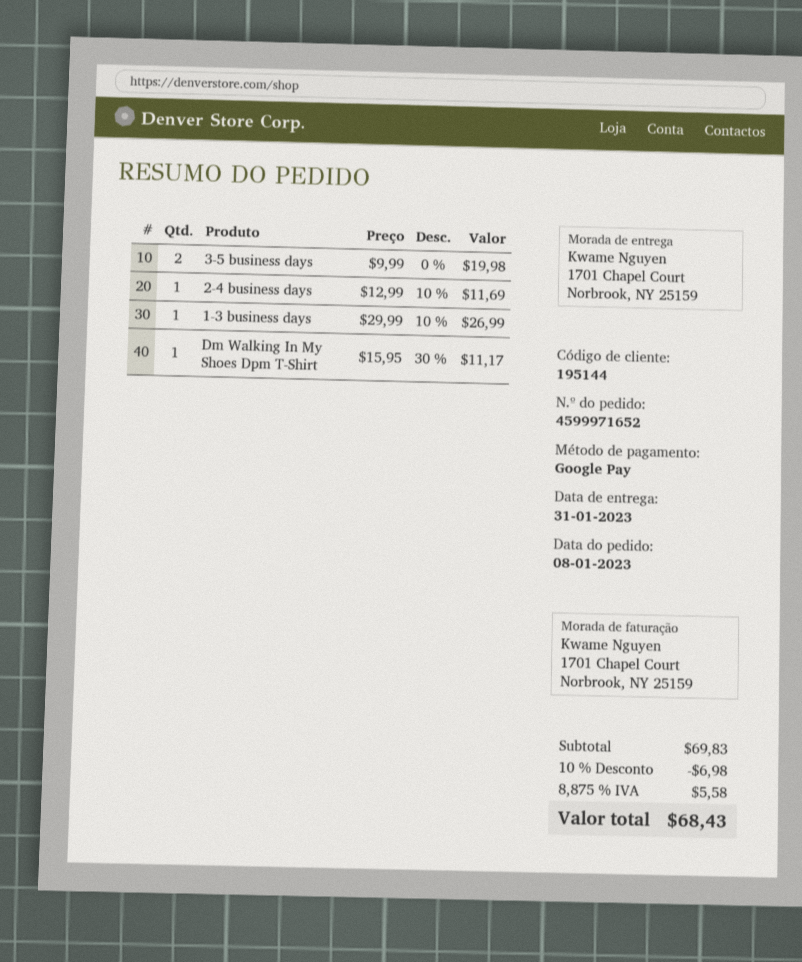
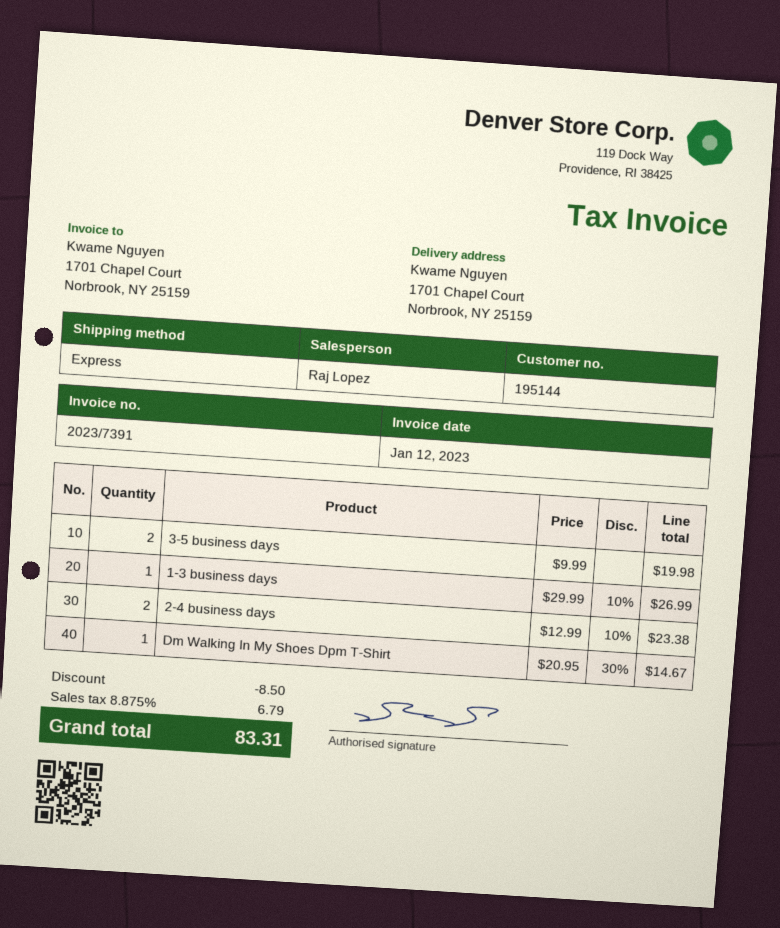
2-4 business days: 1 x 12.99 - 10% = 11.69 -> 2 x 12.99 - 10% = 23.38
Dm Walking In My Shoes Dpm T-Shirt: 1 x 15.95 - 30% = 11.17 -> 1 x 20.95 - 30% = 14.67
discount: 6.98 -> 8.50
tax: 8.875% = 5.58 -> 8.875% = 6.79
total: 68.43 -> 83.31

